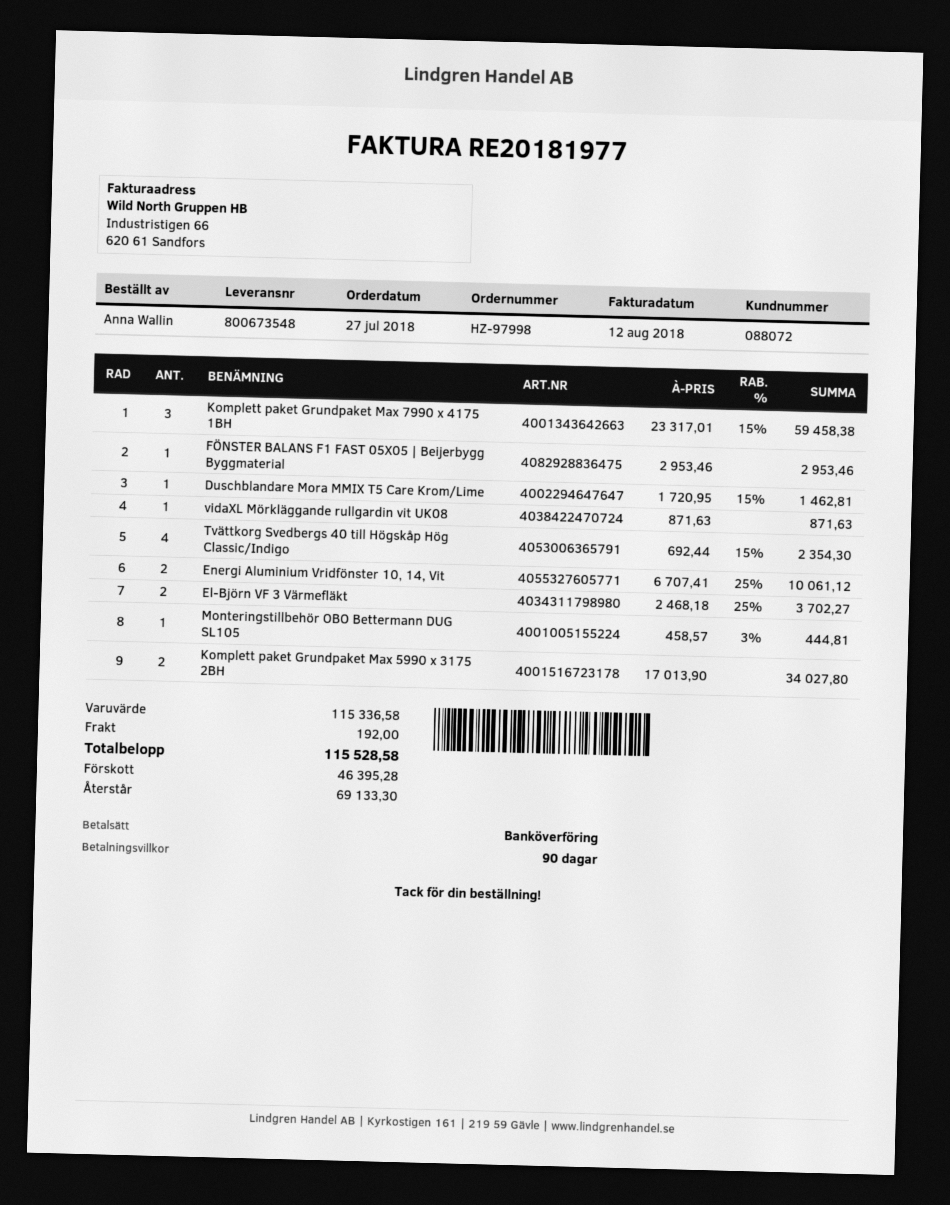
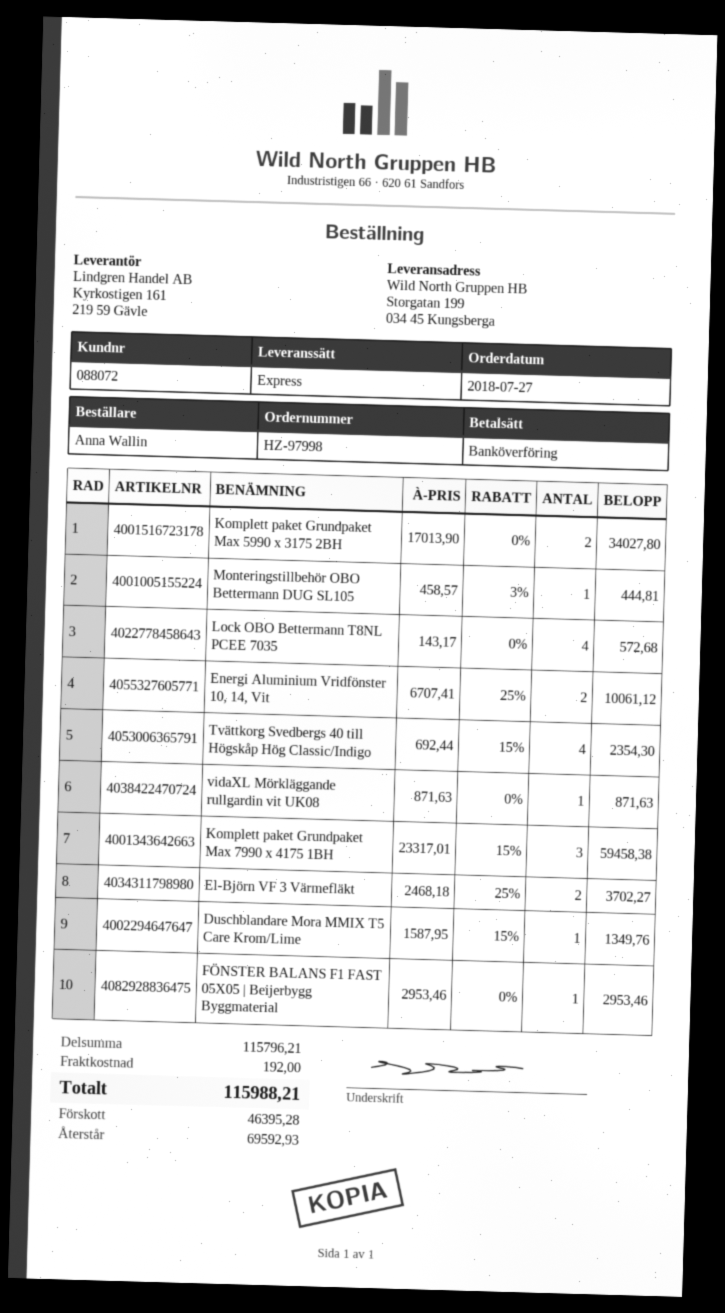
Duschblandare Mora MMIX T5 Care Krom/Lime: 1 x 1720.95 - 15% = 1462.81 -> 1 x 1587.95 - 15% = 1349.76
Lock OBO Bettermann T8NL PCEE 7035: none -> 4 x 143.17 = 572.68
subtotal: 115336.58 -> 115796.21
total: 115528.58 -> 115988.21
balance: 69133.30 -> 69592.93

